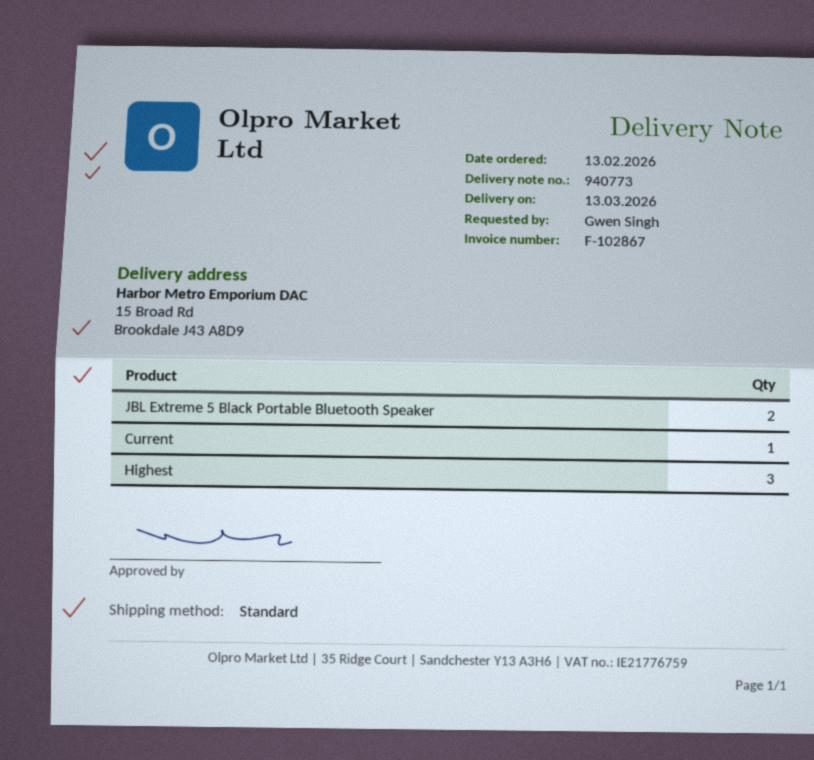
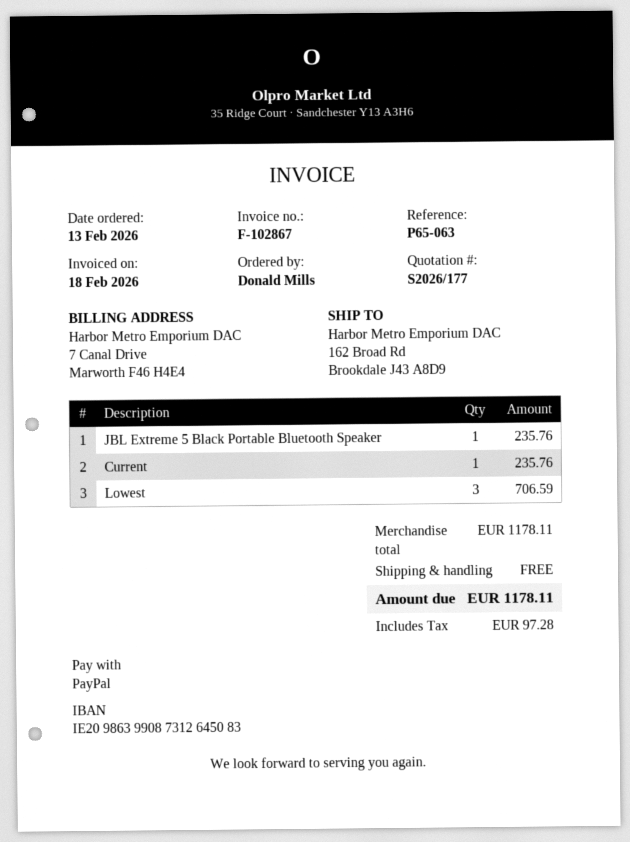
ordered by: Gwen Singh -> Donald Mills
ship to: 15 Broad Rd, Brookdale J43 A8D9 -> 162 Broad Rd, Brookdale J43 A8D9
JBL Extreme 5 Black Portable Bluetooth Speaker: 2 -> 1
Highest: 3 -> none
Lowest: none -> 3

